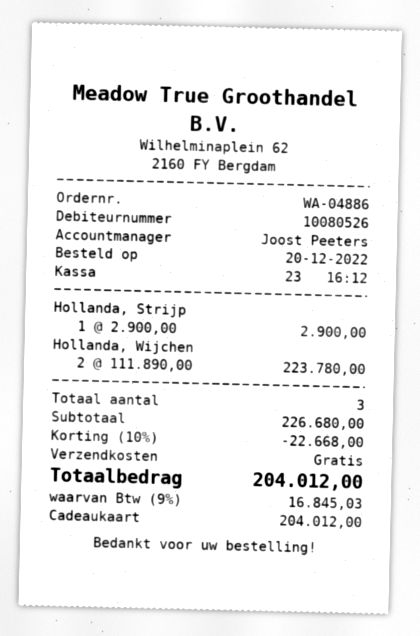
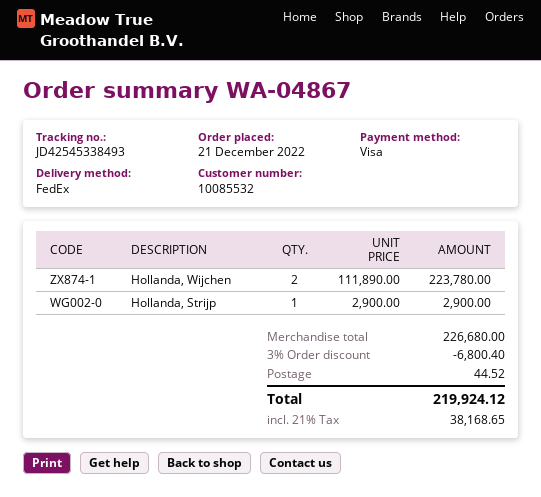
order number: WA-04886 -> WA-04867
order date: 2022-12-20 -> 2022-12-21
customer number: 10080526 -> 10085532
payment method: gift card -> Visa
discount: 10% = 22668.00 -> 3% = 6800.40
shipping: 0.00 -> 44.52
tax: 9% = 16845.03 -> 21% = 38168.65
total: 204012.00 -> 219924.12

